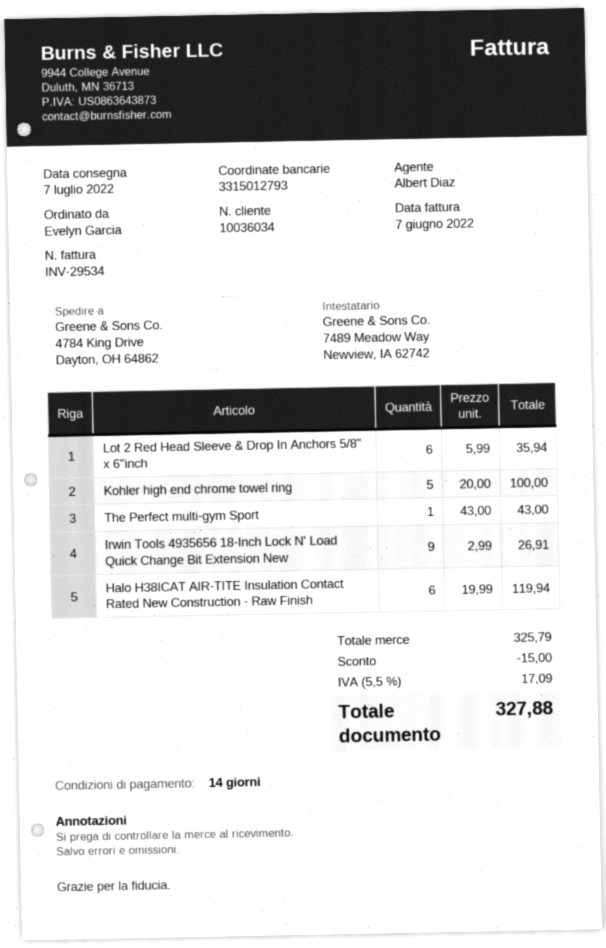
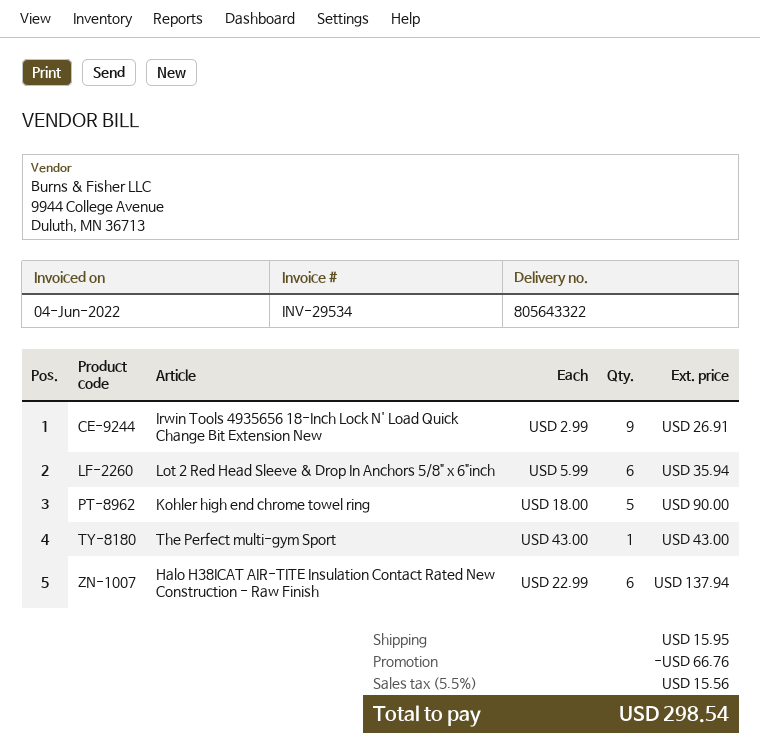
invoice date: 2022-06-07 -> 2022-06-04
Kohler high end chrome towel ring: 5 x 20.00 = 100.00 -> 5 x 18.00 = 90.00
Halo H38ICAT AIR-TITE Insulation Contact Rated New Construction - Raw Finish: 6 x 19.99 = 119.94 -> 6 x 22.99 = 137.94
discount: 15.00 -> 66.76
shipping: none -> 15.95
tax: 5.5% = 17.09 -> 5.5% = 15.56
total: 327.88 -> 298.54

